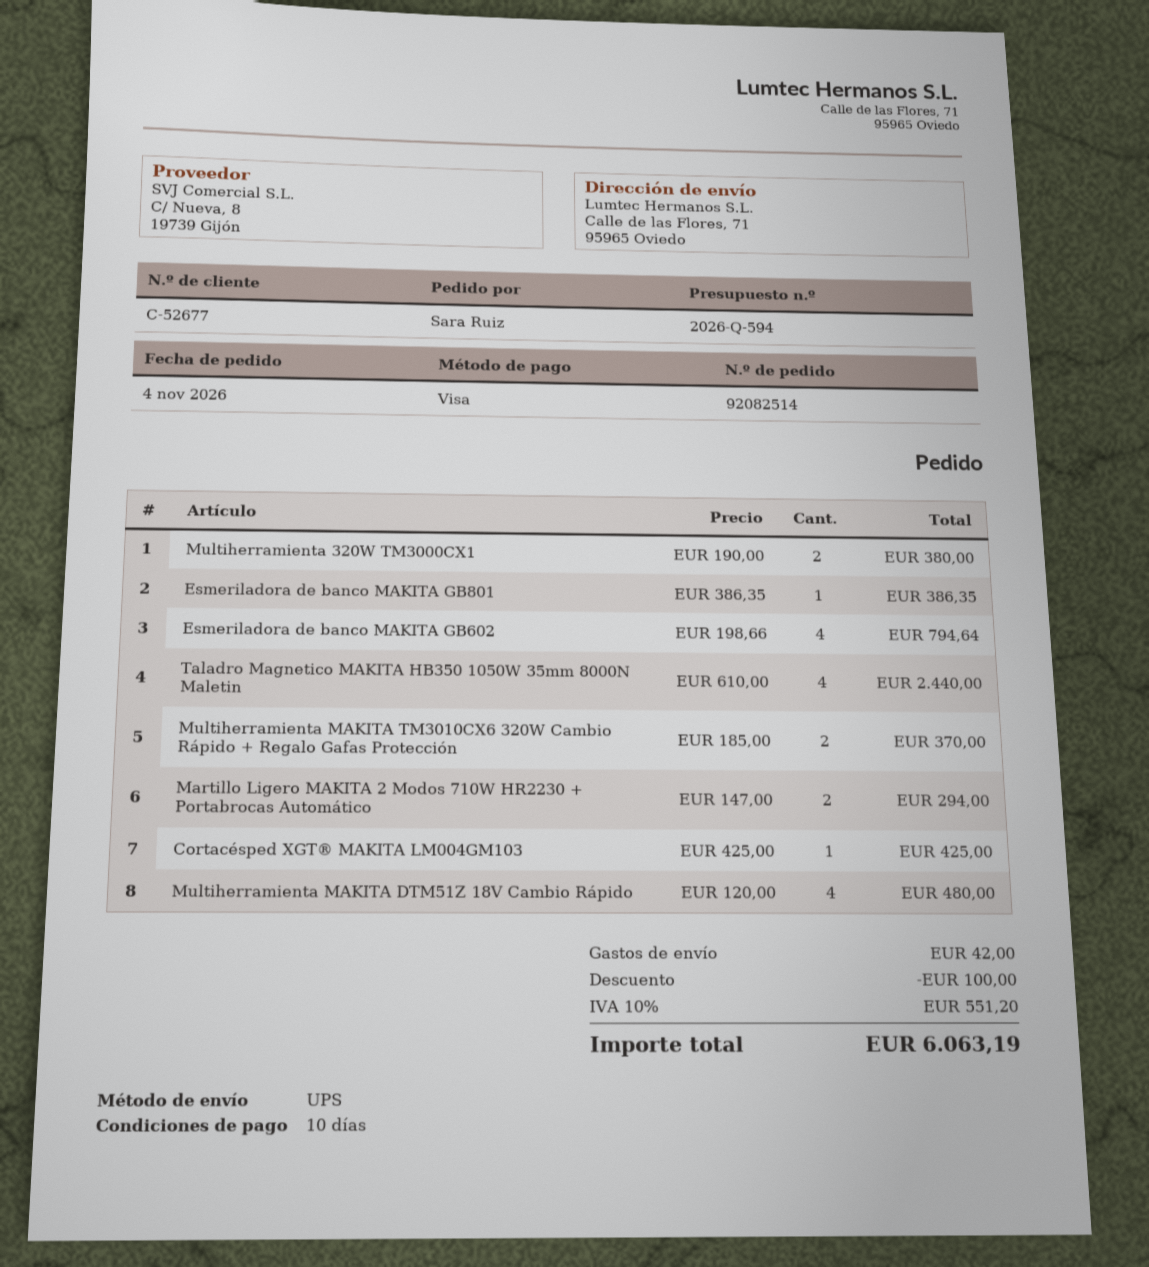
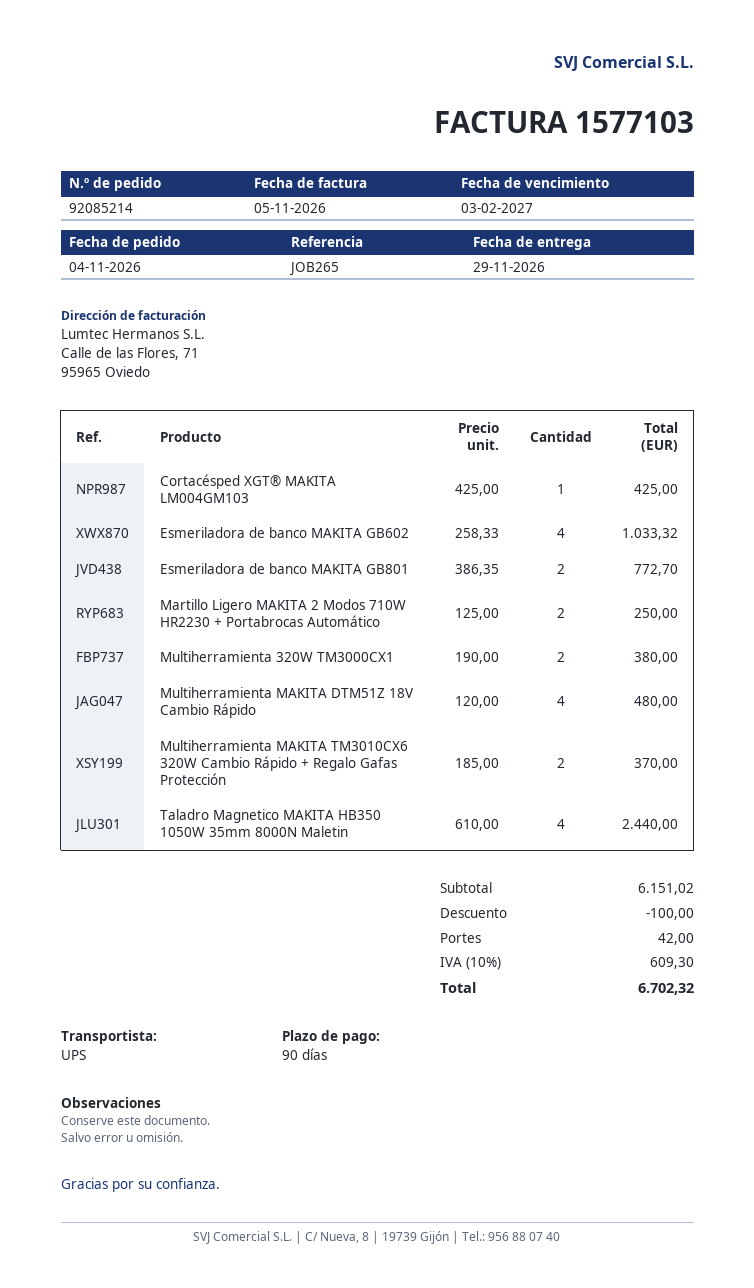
order number: 92082514 -> 92085214
payment terms: 10 days -> 90 days
Esmeriladora de banco MAKITA GB801: 1 x 386.35 = 386.35 -> 2 x 386.35 = 772.70
Esmeriladora de banco MAKITA GB602: 4 x 198.66 = 794.64 -> 4 x 258.33 = 1033.32
Martillo Ligero MAKITA 2 Modos 710W HR2230 + Portabrocas Automático: 2 x 147.00 = 294.00 -> 2 x 125.00 = 250.00
tax: 10% = 551.20 -> 10% = 609.30
total: 6063.19 -> 6702.32

